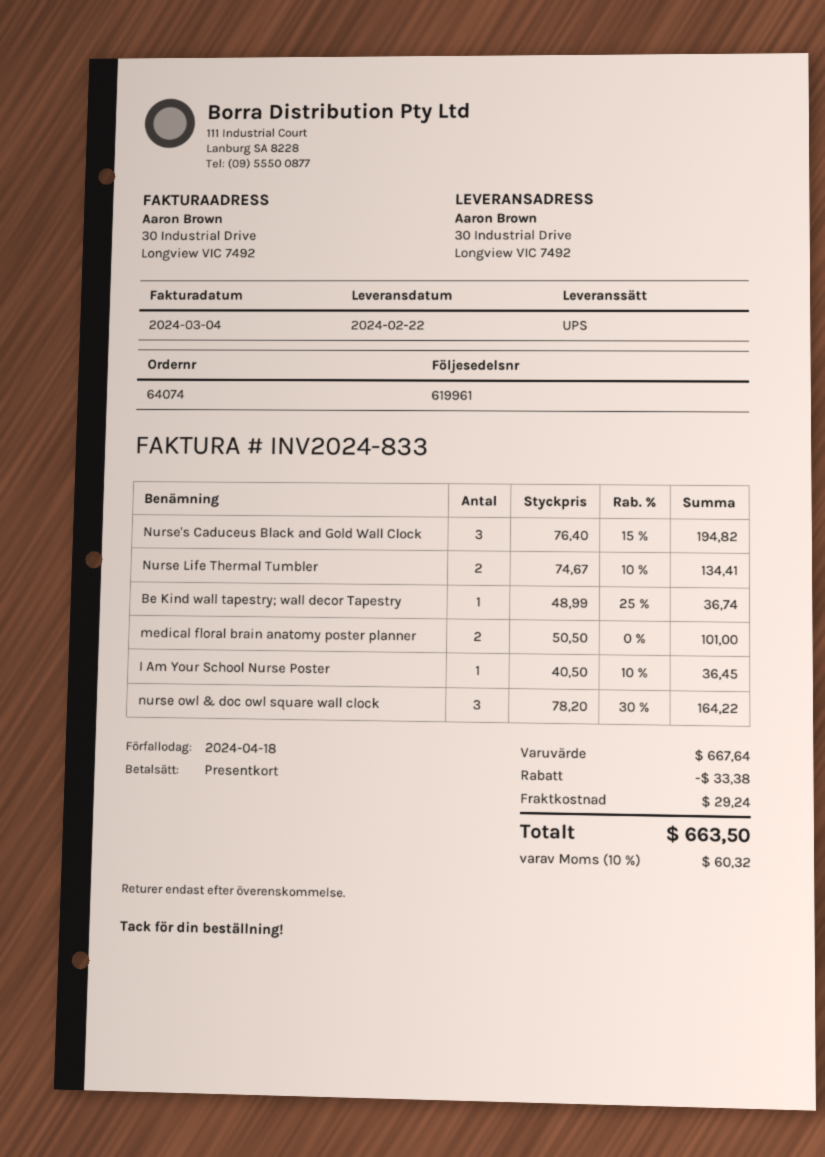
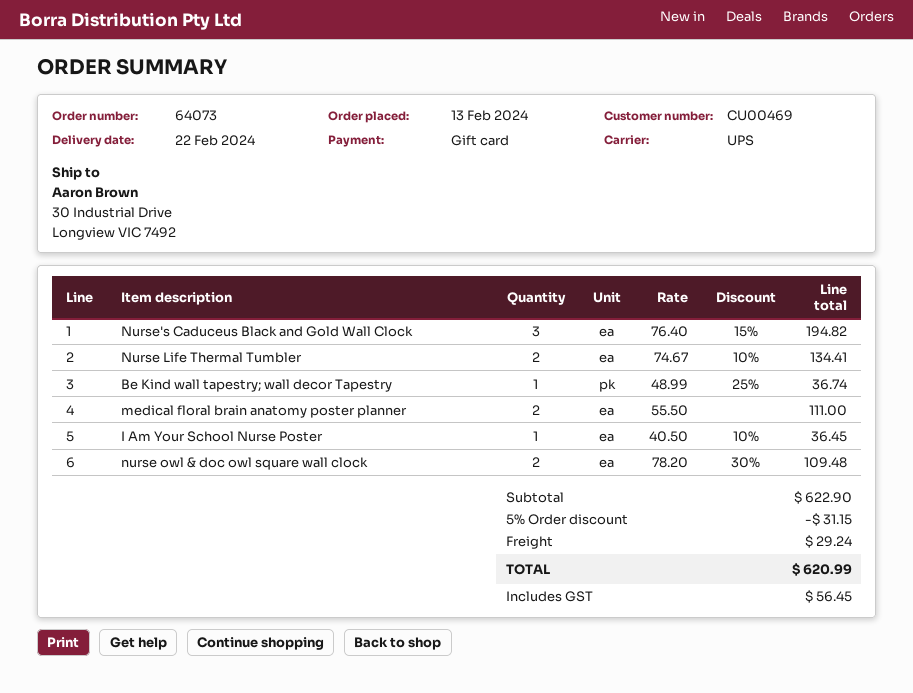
order number: 64074 -> 64073
medical floral brain anatomy poster planner: 2 x 50.50 = 101.00 -> 2 x 55.50 = 111.00
nurse owl & doc owl square wall clock: 3 x 78.20 - 30% = 164.22 -> 2 x 78.20 - 30% = 109.48
subtotal: 667.64 -> 622.90
discount: 33.38 -> 31.15
tax: 60.32 -> 56.45
total: 663.50 -> 620.99

